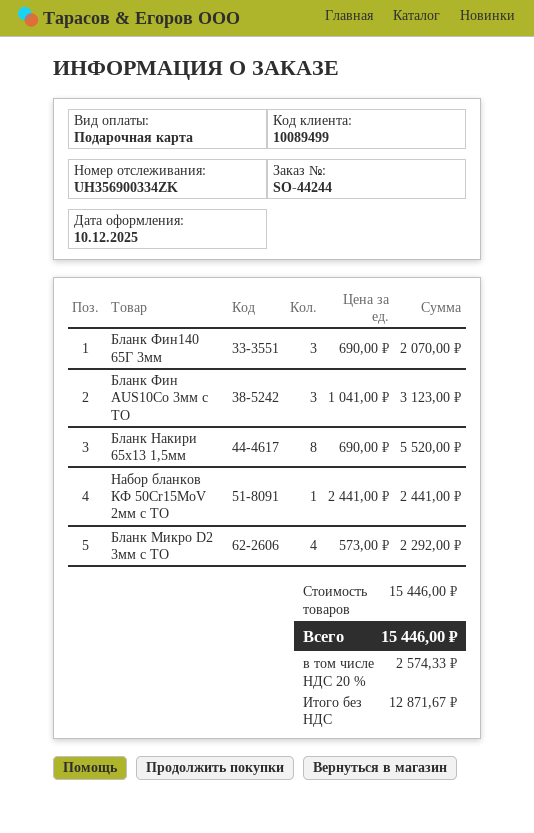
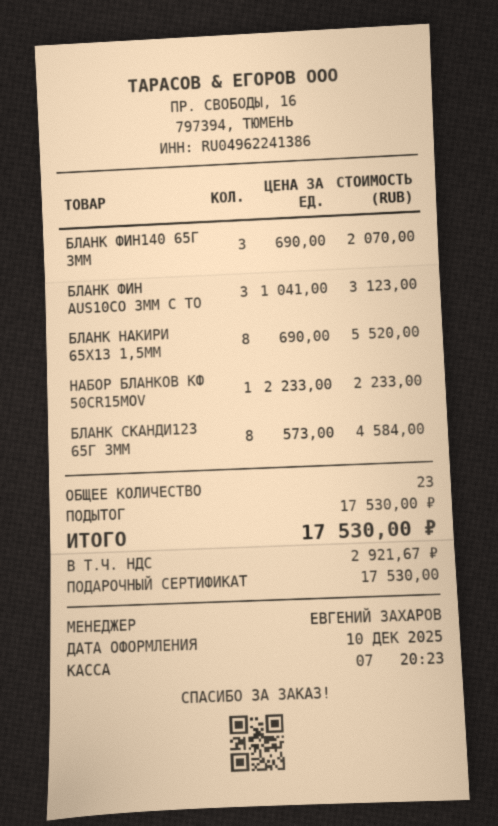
Набор бланков КФ 50Cr15MoV 2мм с ТО: 1 x 2441.00 = 2441.00 -> 1 x 2233.00 = 2233.00
Бланк Микро D2 3мм с ТО: 4 x 573.00 = 2292.00 -> none
БЛАНК СКАНДИ123 65Г 3ММ: none -> 8 x 573.00 = 4584.00
subtotal: 15446.00 -> 17530.00
tax: 2574.33 -> 2921.67
total: 15446.00 -> 17530.00

